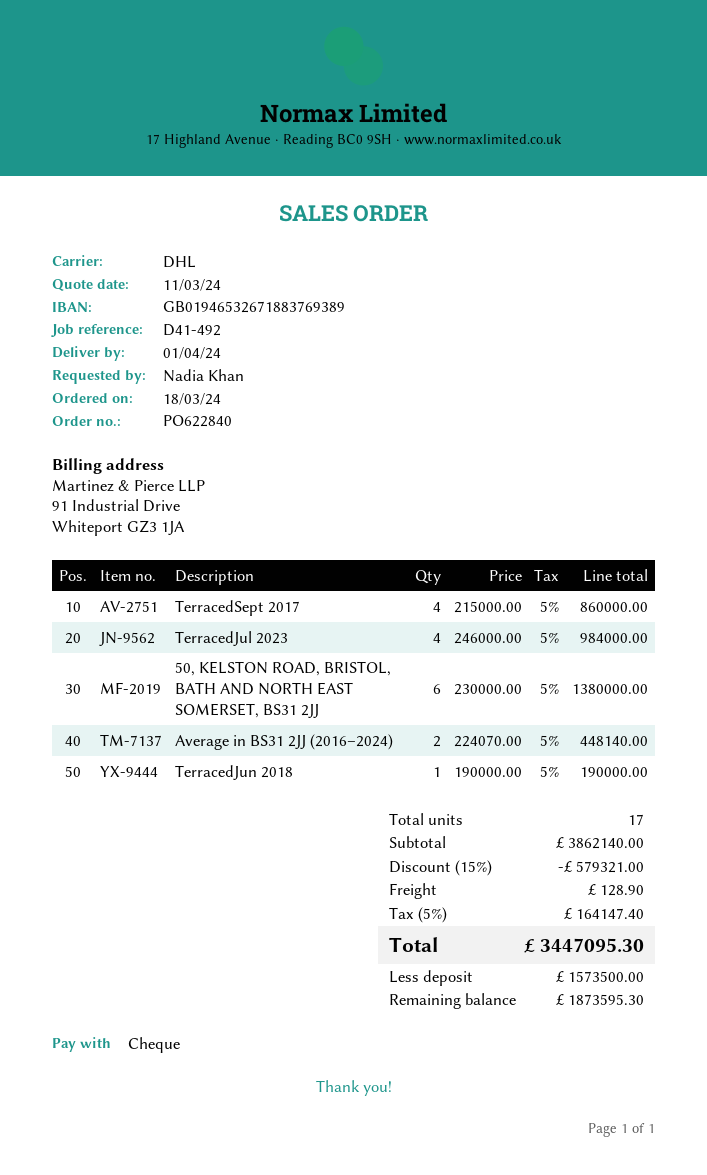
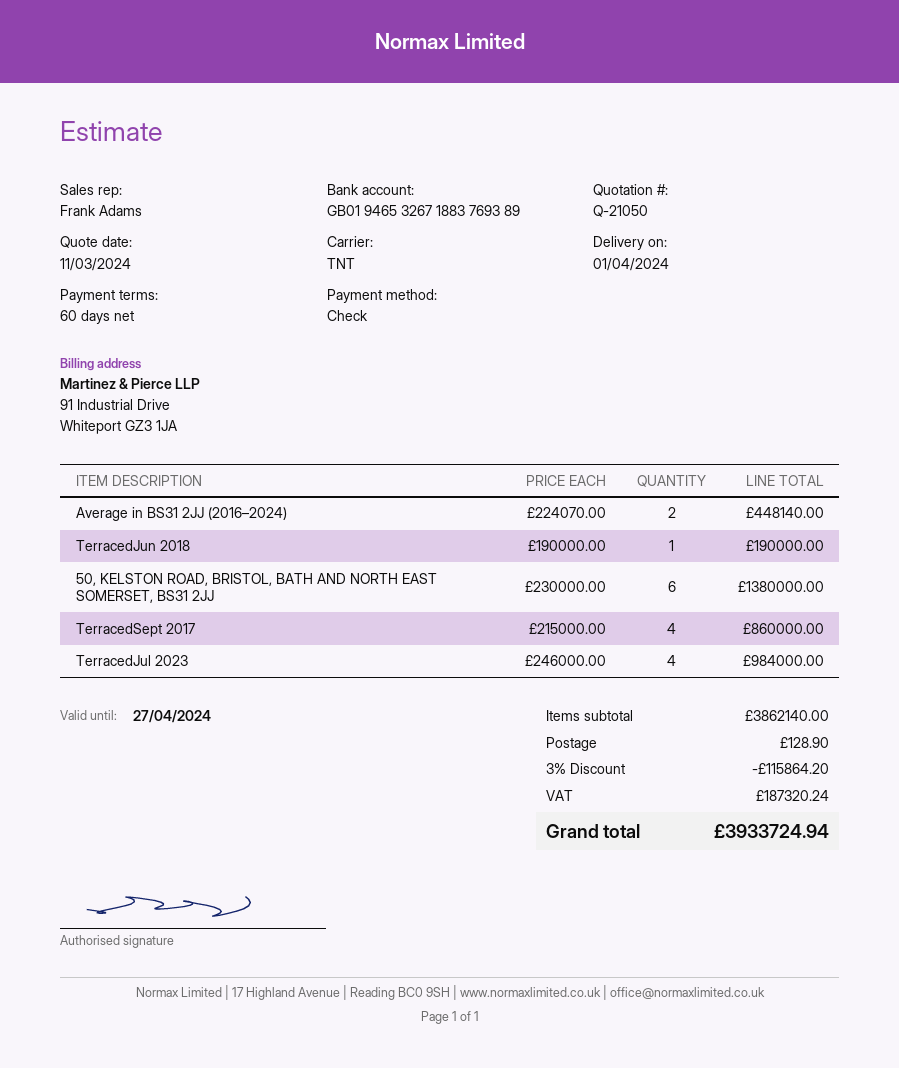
shipping method: DHL -> TNT
discount: 15% = 579321.00 -> 3% = 115864.20
tax: 164147.40 -> 187320.24
total: 3447095.30 -> 3933724.94

